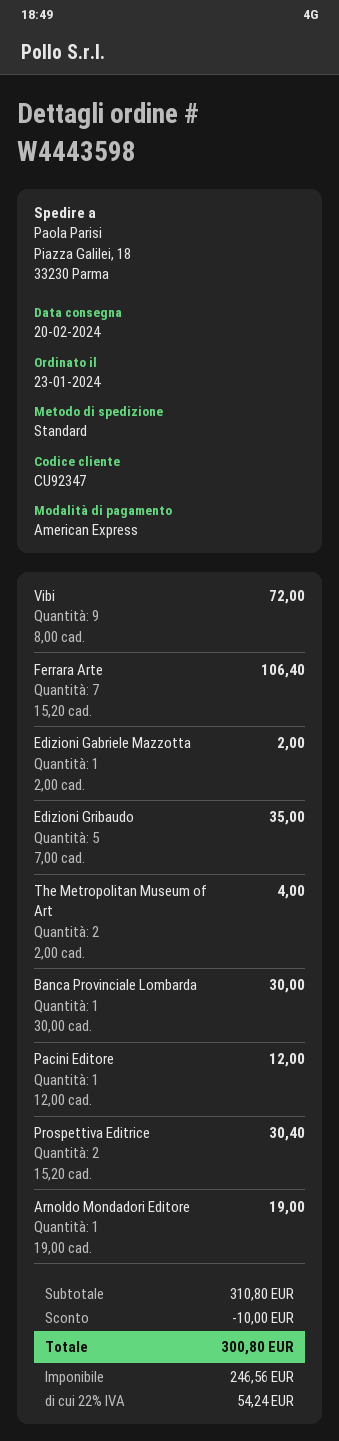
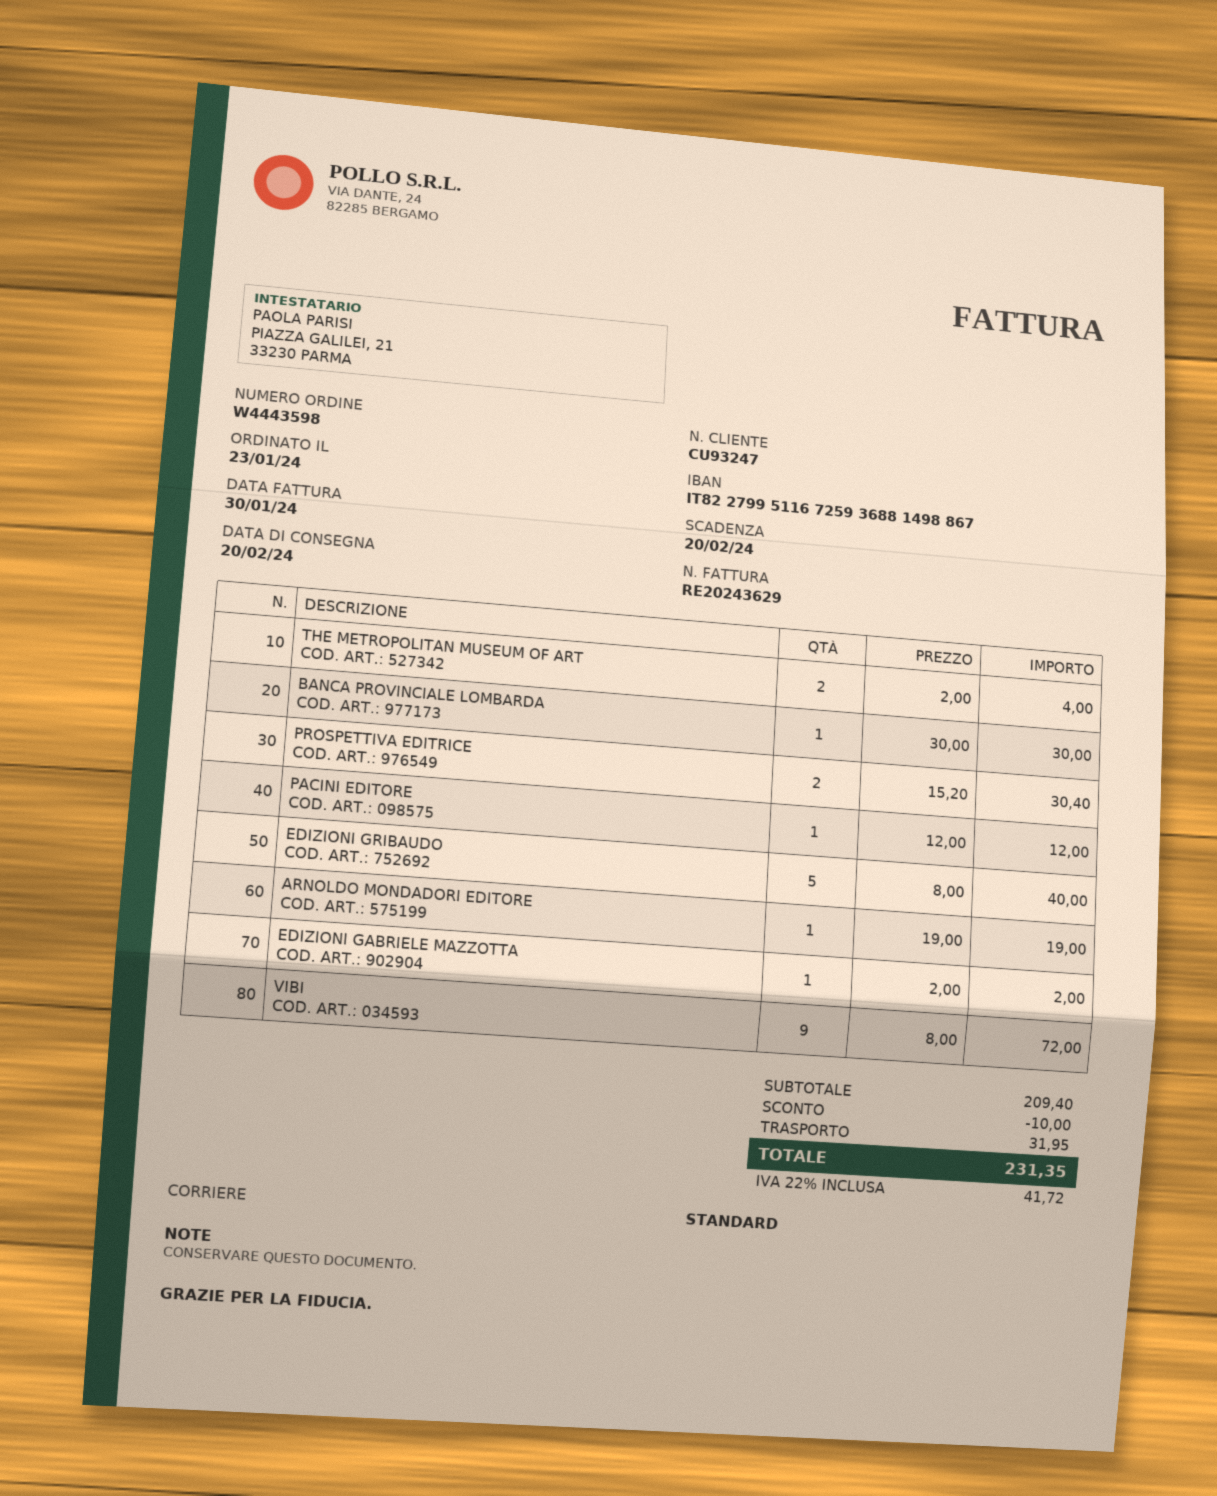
customer number: CU92347 -> CU93247
Ferrara Arte: 7 x 15.20 = 106.40 -> none
Edizioni Gribaudo: 5 x 7.00 = 35.00 -> 5 x 8.00 = 40.00
subtotal: 310.80 -> 209.40
shipping: none -> 31.95
tax: 22% = 54.24 -> 22% = 41.72
total: 300.80 -> 231.35

